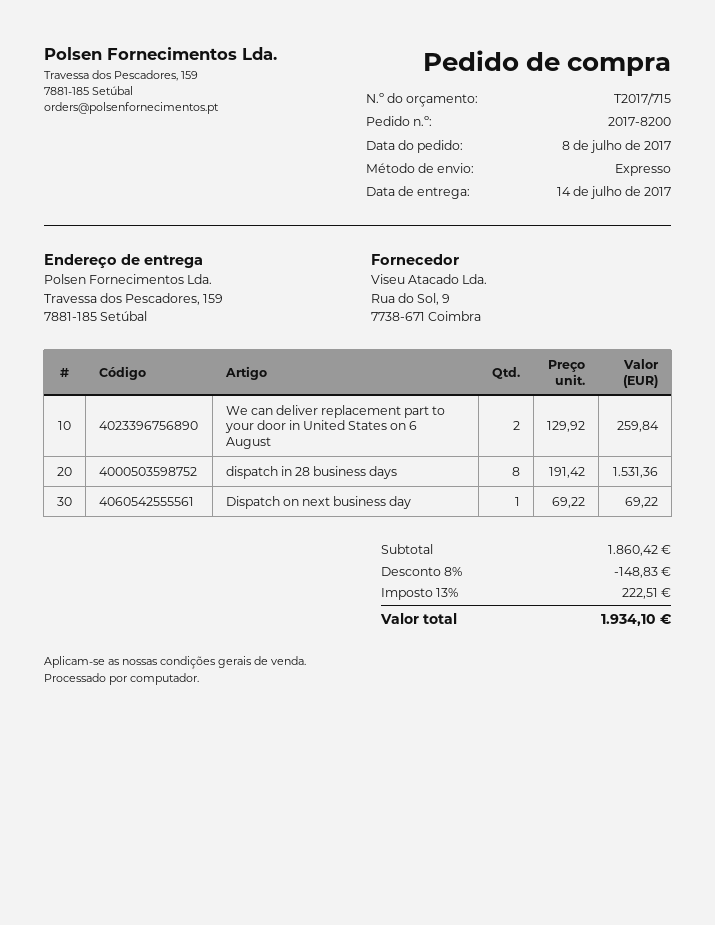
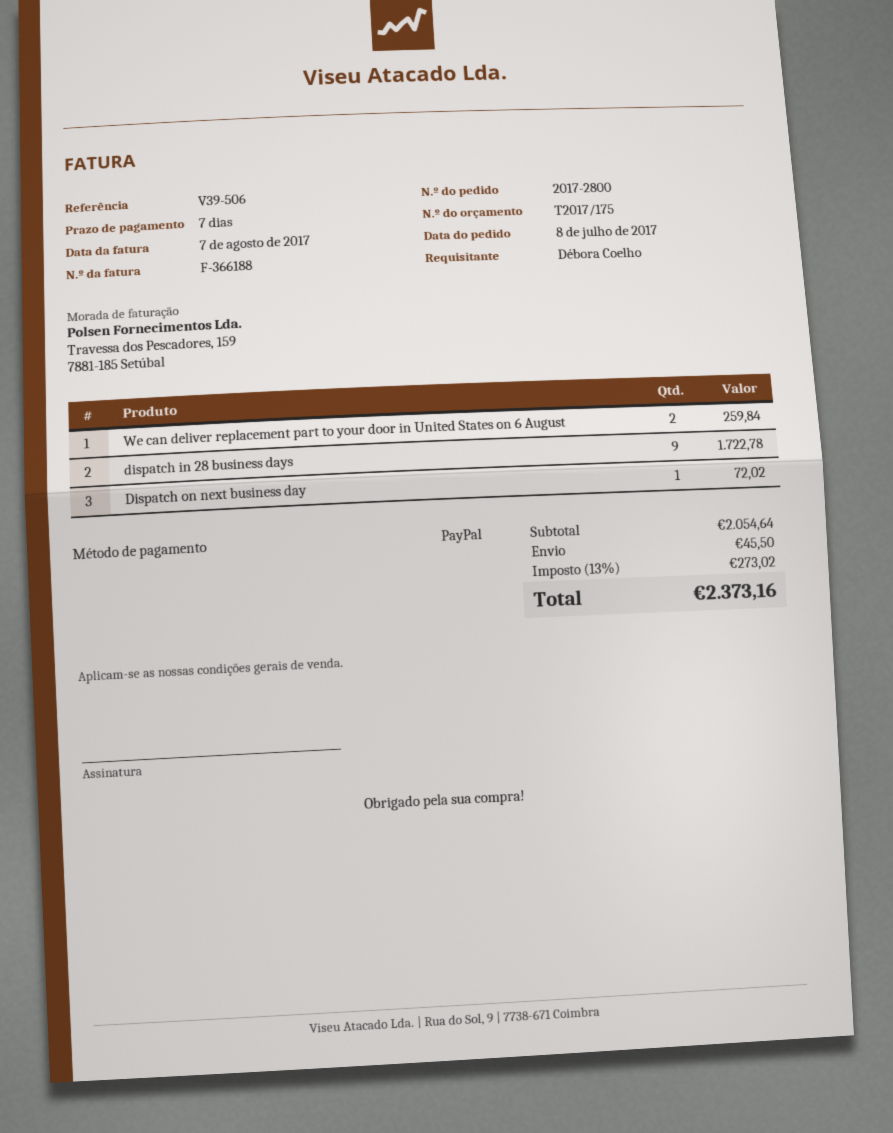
quote number: T2017/715 -> T2017/175
order number: 2017-8200 -> 2017-2800
dispatch in 28 business days: 8 for 1531.36 -> 9 for 1722.78
Dispatch on next business day: 1 for 69.22 -> 1 for 72.02
subtotal: 1860.42 -> 2054.64
discount: 8% = 148.83 -> none
shipping: none -> 45.50
tax: 13% = 222.51 -> 13% = 273.02
total: 1934.10 -> 2373.16

